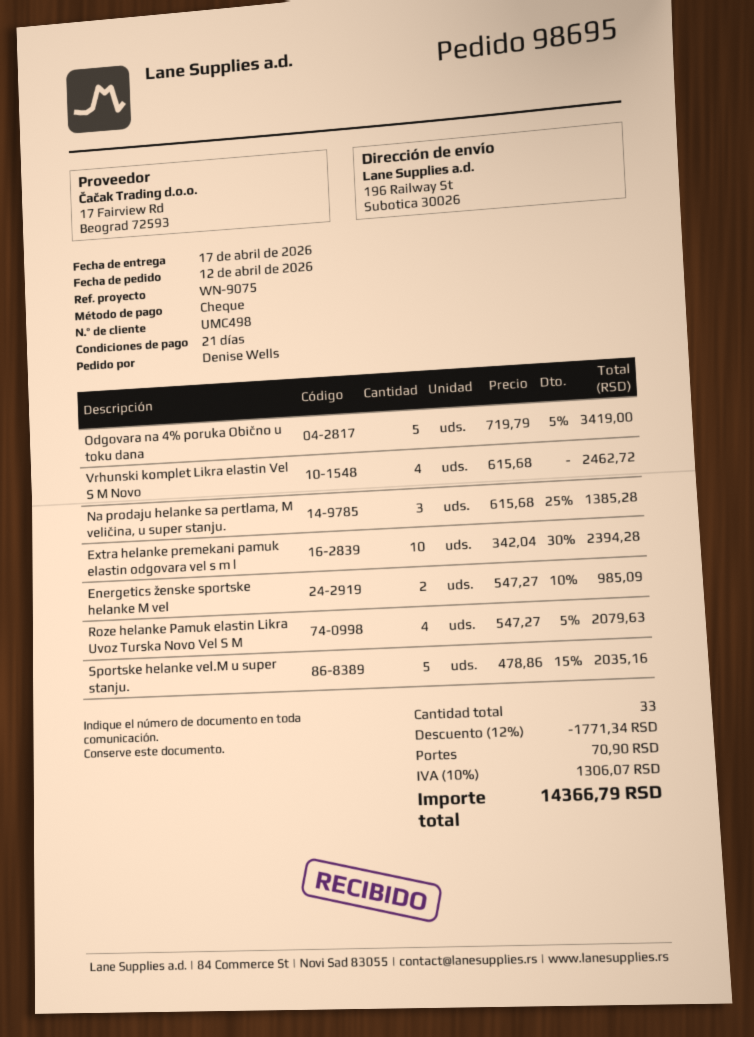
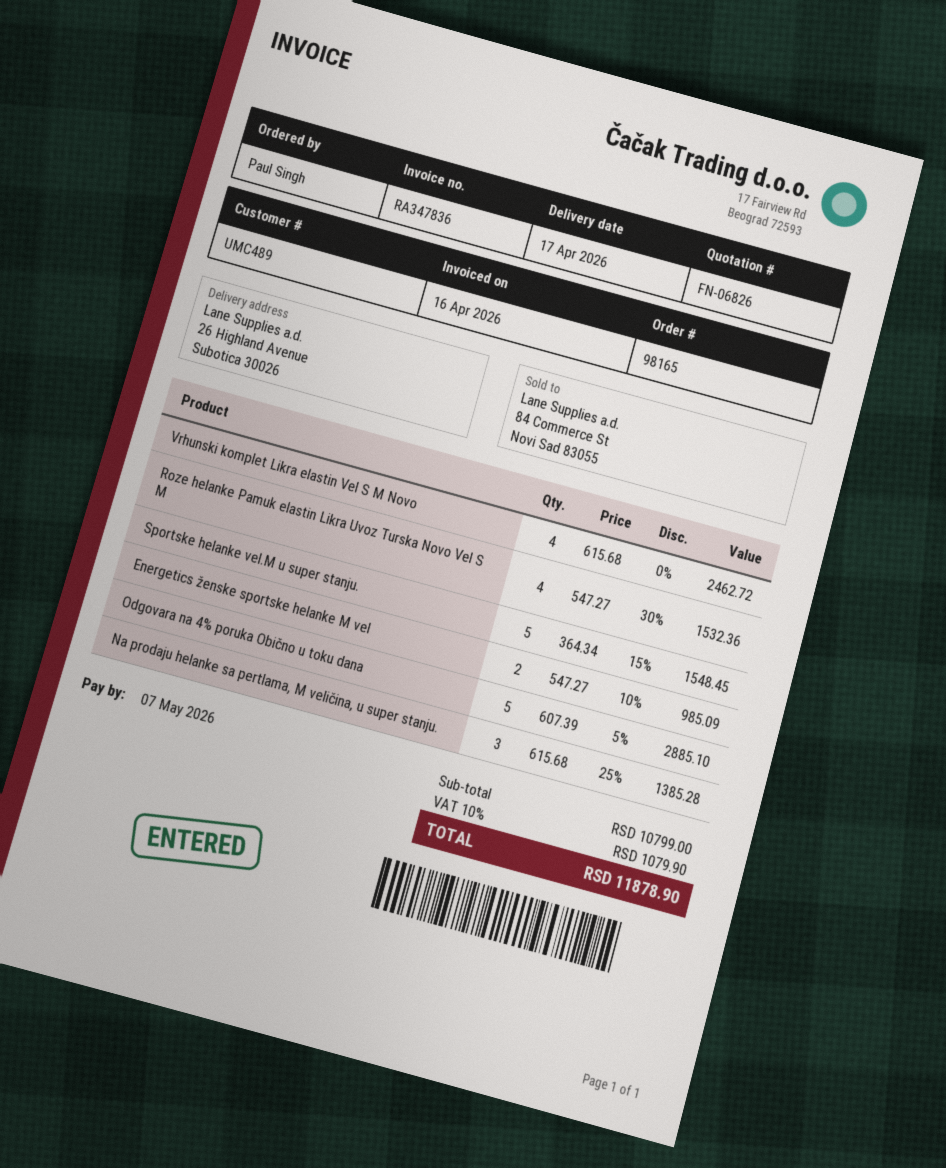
order number: 98695 -> 98165
customer number: UMC498 -> UMC489
ordered by: Denise Wells -> Paul Singh
ship to: 196 Railway St, Subotica 30026 -> 26 Highland Avenue, Subotica 30026
Odgovara na 4% poruka Obično u toku dana: 5 x 719.79 - 5% = 3419.00 -> 5 x 607.39 - 5% = 2885.10
Extra helanke premekani pamuk elastin odgovara vel s m l: 10 x 342.04 - 30% = 2394.28 -> none
Roze helanke Pamuk elastin Likra Uvoz Turska Novo Vel S M: 4 x 547.27 - 5% = 2079.63 -> 4 x 547.27 - 30% = 1532.36
Sportske helanke vel.M u super stanju.: 5 x 478.86 - 15% = 2035.16 -> 5 x 364.34 - 15% = 1548.45
discount: 12% = 1771.34 -> none
shipping: 70.90 -> none
tax: 10% = 1306.07 -> 10% = 1079.90
total: 14366.79 -> 11878.90

